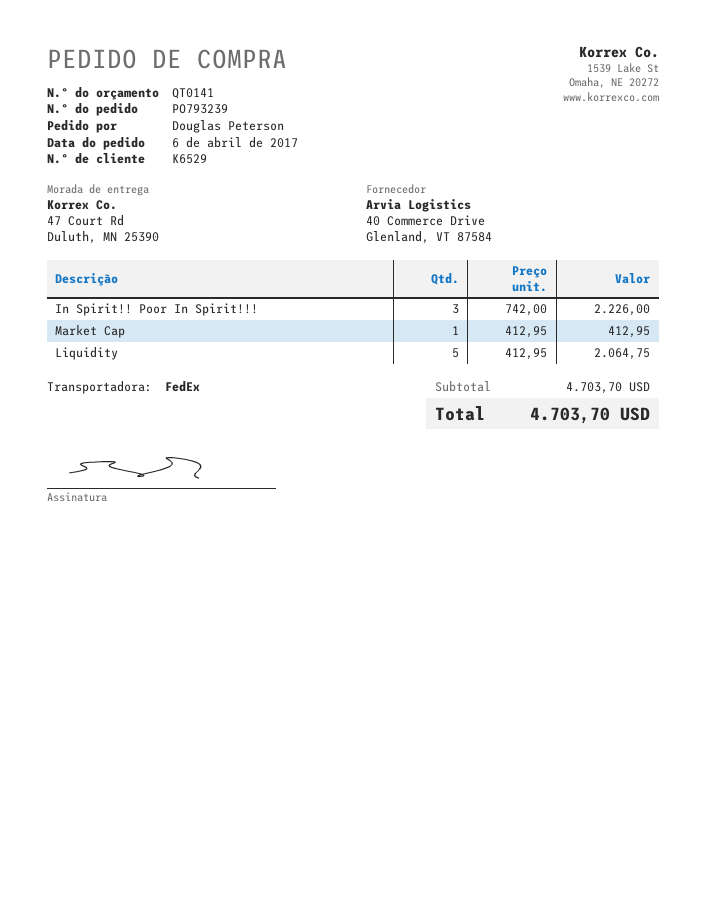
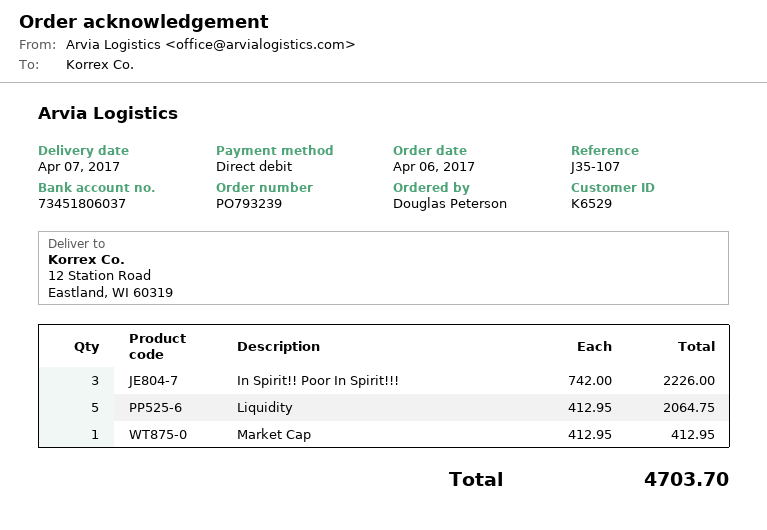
ship to: 47 Court Rd, Duluth, MN 25390 -> 12 Station Road, Eastland, WI 60319

